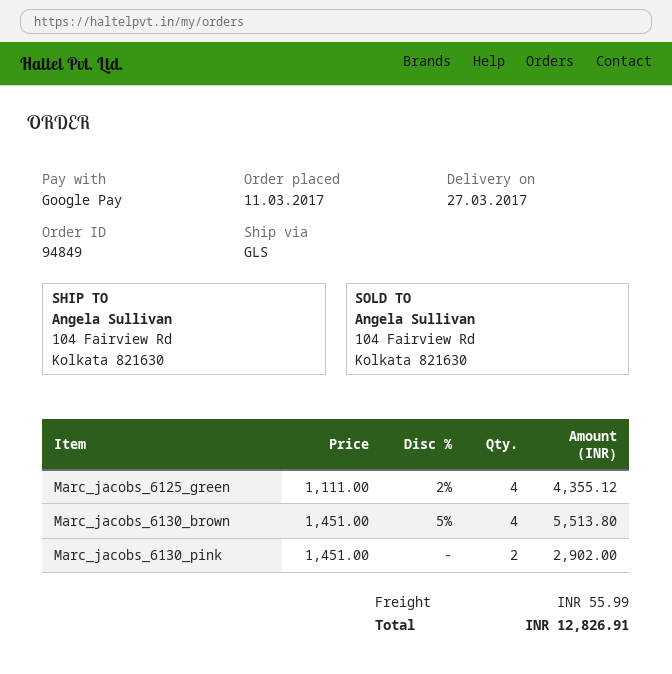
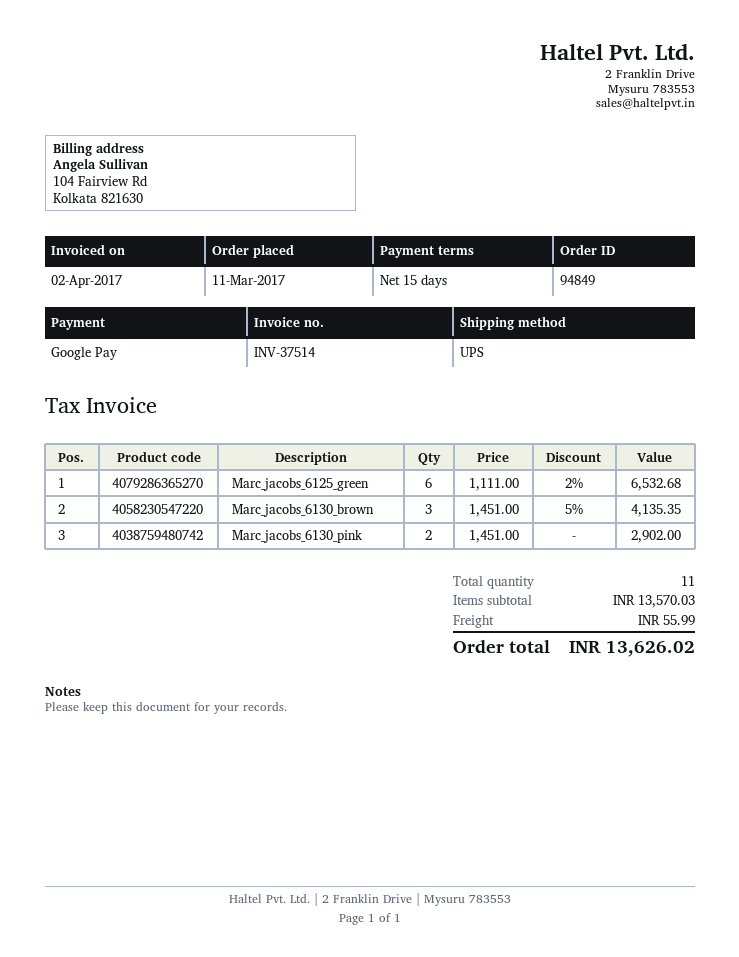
shipping method: GLS -> UPS
Marc_jacobs_6125_green: 4 x 1111.00 - 2% = 4355.12 -> 6 x 1111.00 - 2% = 6532.68
Marc_jacobs_6130_brown: 4 x 1451.00 - 5% = 5513.80 -> 3 x 1451.00 - 5% = 4135.35
total: 12826.91 -> 13626.02

